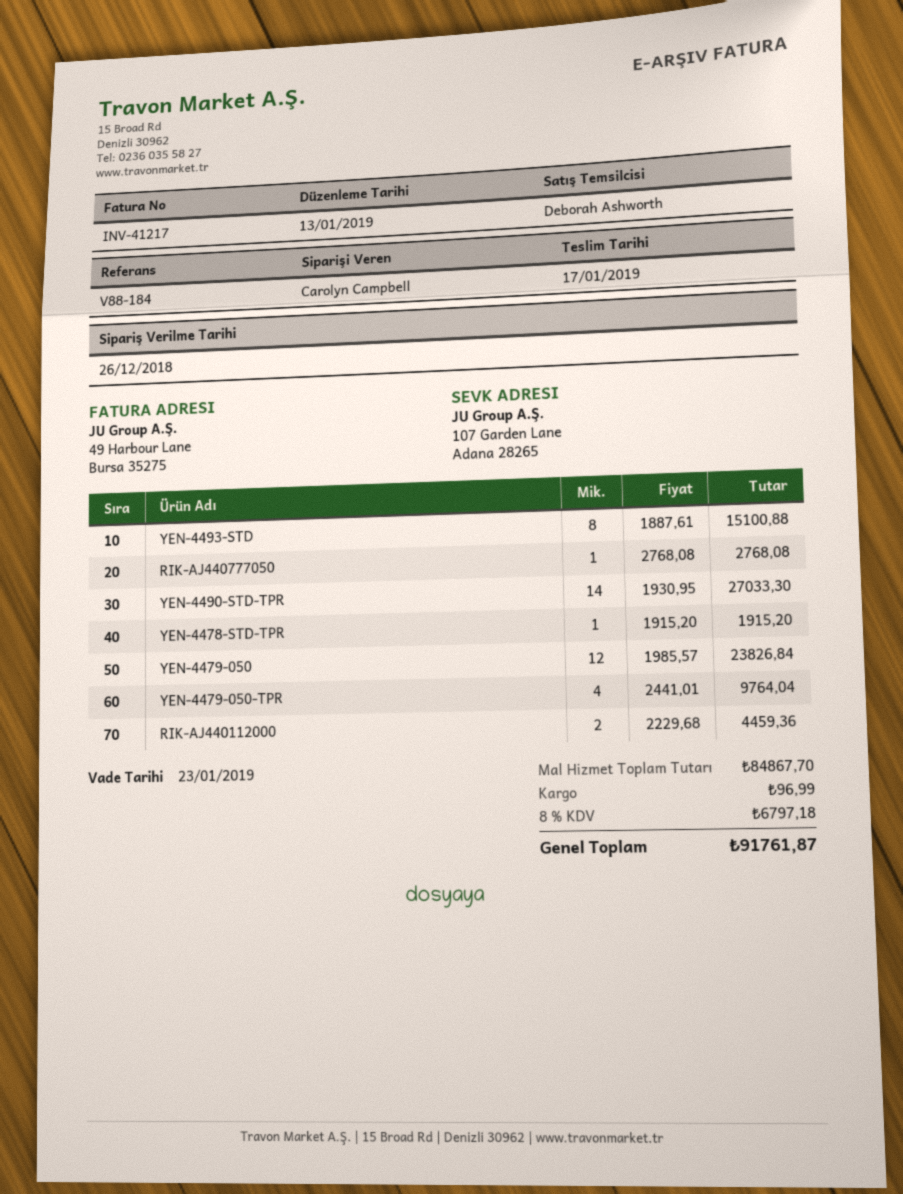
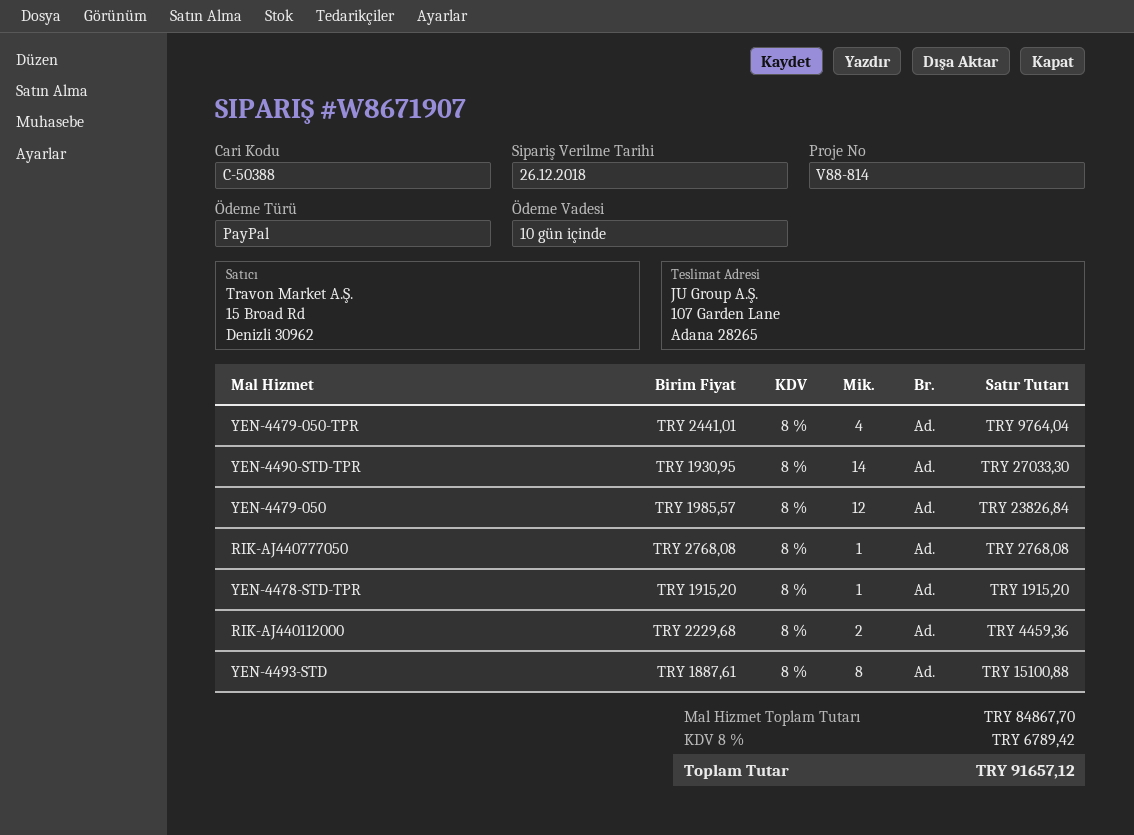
reference: V88-184 -> V88-814
shipping: 96.99 -> none
tax: 8% = 6797.18 -> 8% = 6789.42
total: 91761.87 -> 91657.12

